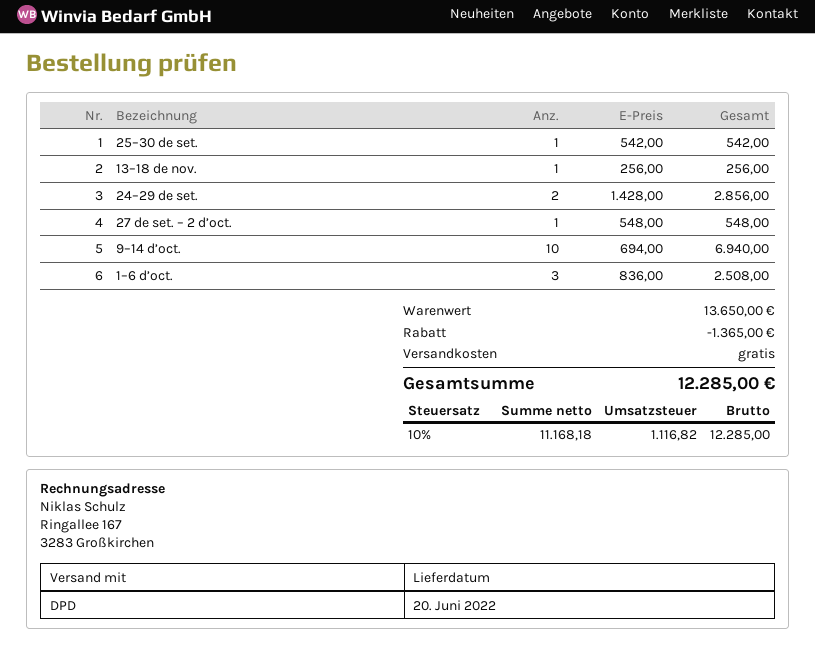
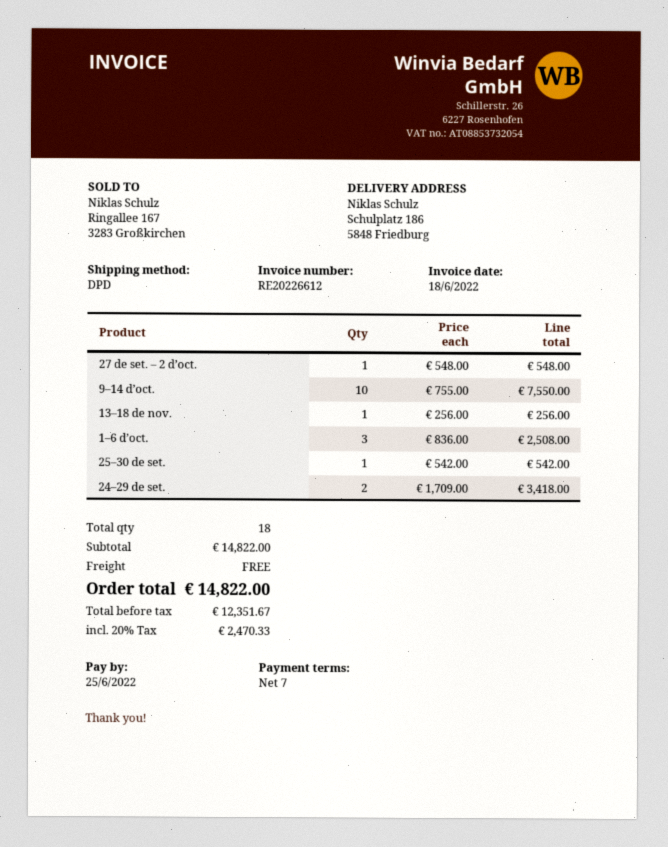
24–29 de set.: 2 x 1428.00 = 2856.00 -> 2 x 1709.00 = 3418.00
9–14 d’oct.: 10 x 694.00 = 6940.00 -> 10 x 755.00 = 7550.00
subtotal: 13650.00 -> 14822.00
discount: 1365.00 -> none
net: 11168.18 -> 12351.67
tax: 10% = 1116.82 -> 20% = 2470.33
total: 12285.00 -> 14822.00

